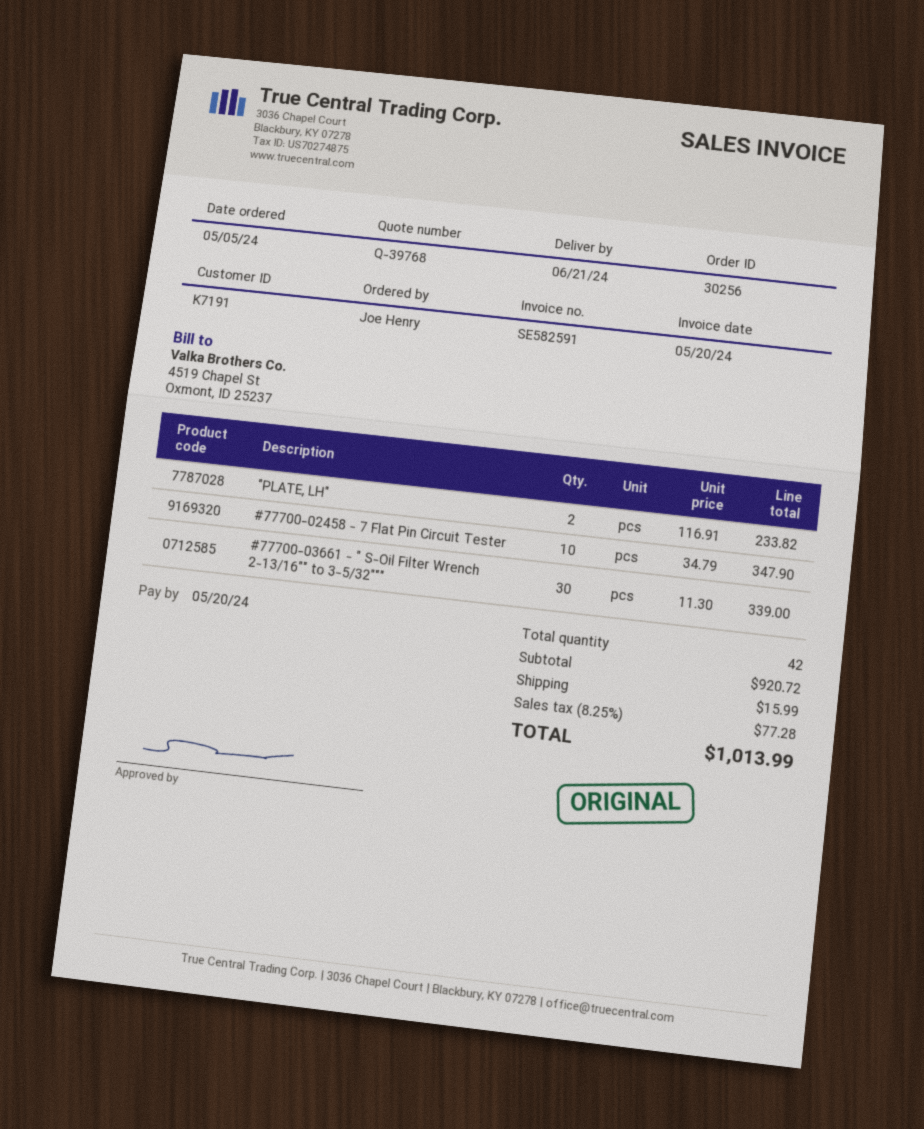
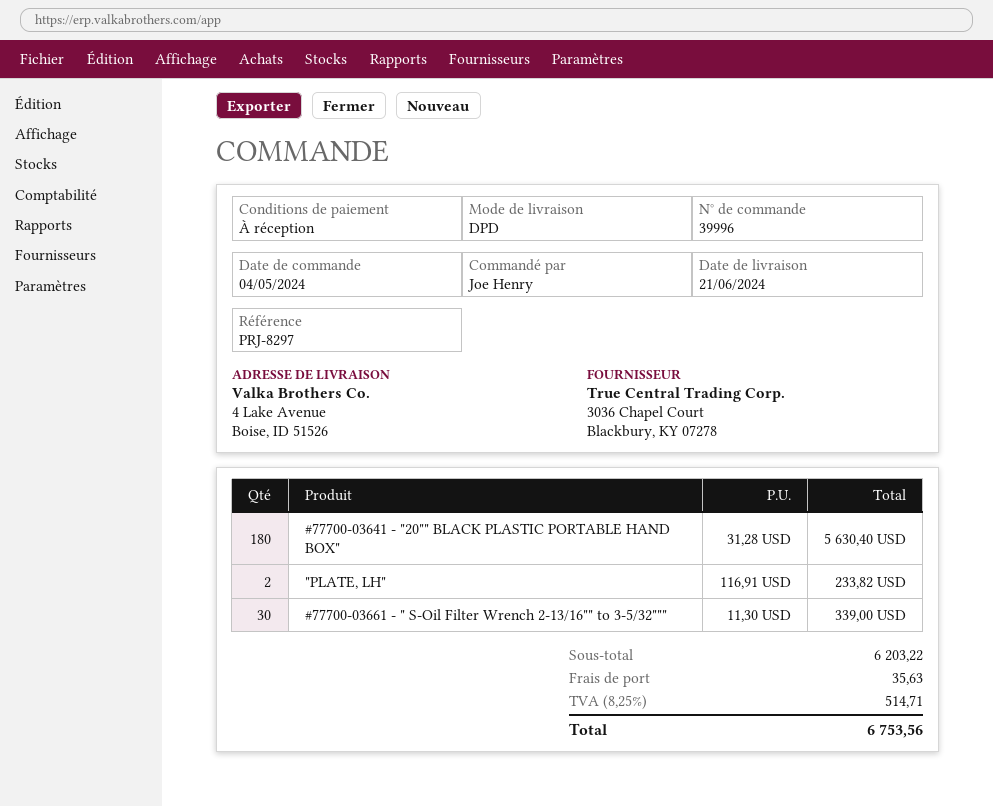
order number: 30256 -> 39996
order date: 2024-05-05 -> 2024-05-04
#77700-02458 - 7 Flat Pin Circuit Tester: 10 x 34.79 = 347.90 -> none
#77700-03641 - "20"" BLACK PLASTIC PORTABLE HAND BOX": none -> 180 x 31.28 = 5630.40
subtotal: 920.72 -> 6203.22
shipping: 15.99 -> 35.63
tax: 8.25% = 77.28 -> 8.25% = 514.71
total: 1013.99 -> 6753.56

